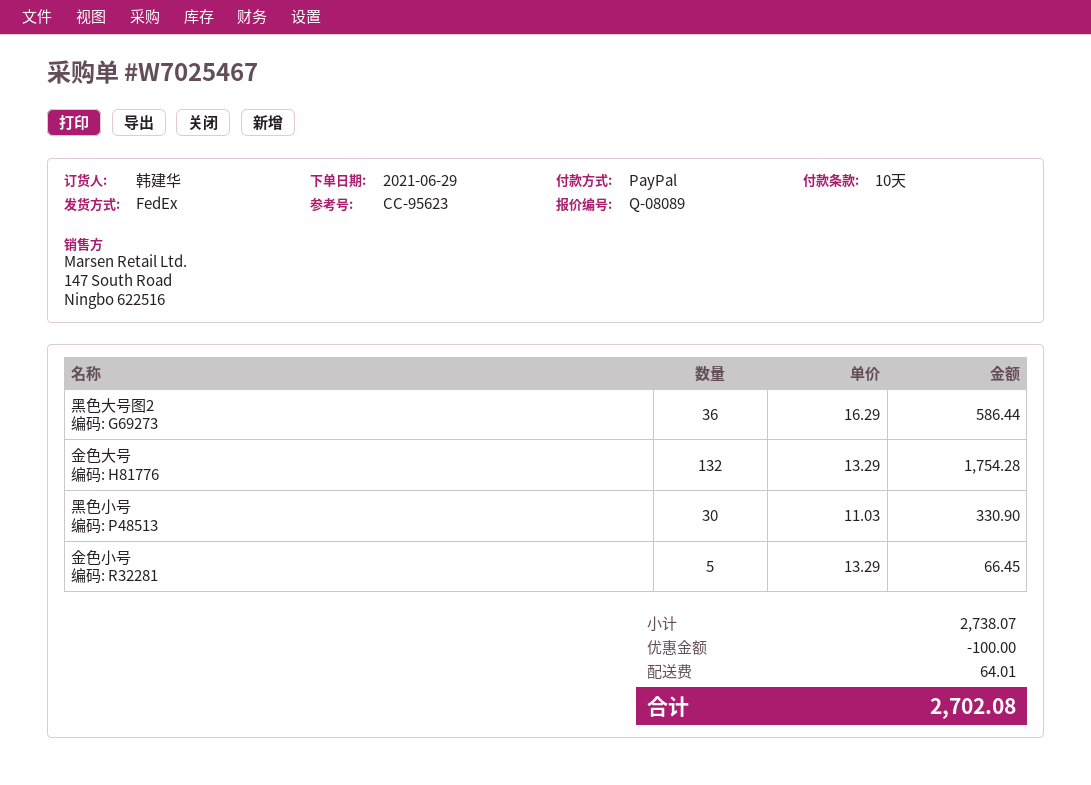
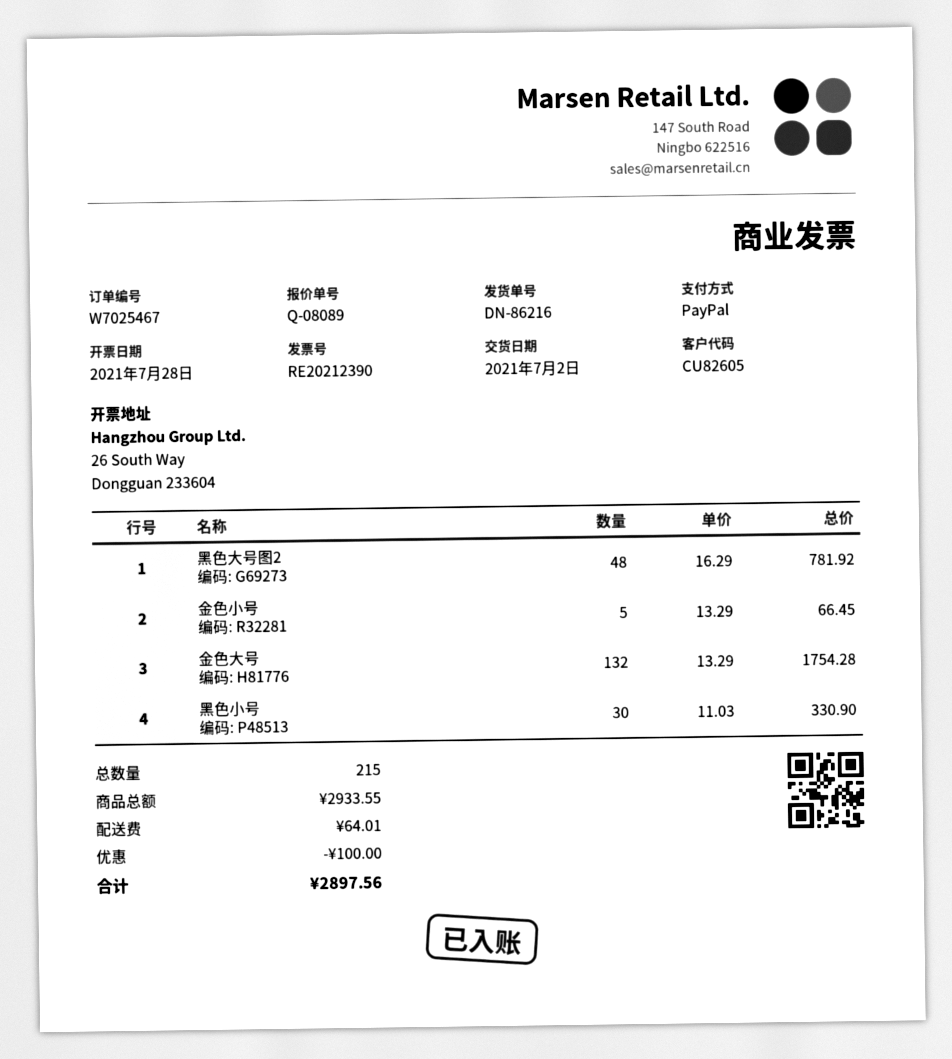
黑色大号图2: 36 x 16.29 = 586.44 -> 48 x 16.29 = 781.92
subtotal: 2738.07 -> 2933.55
total: 2702.08 -> 2897.56

